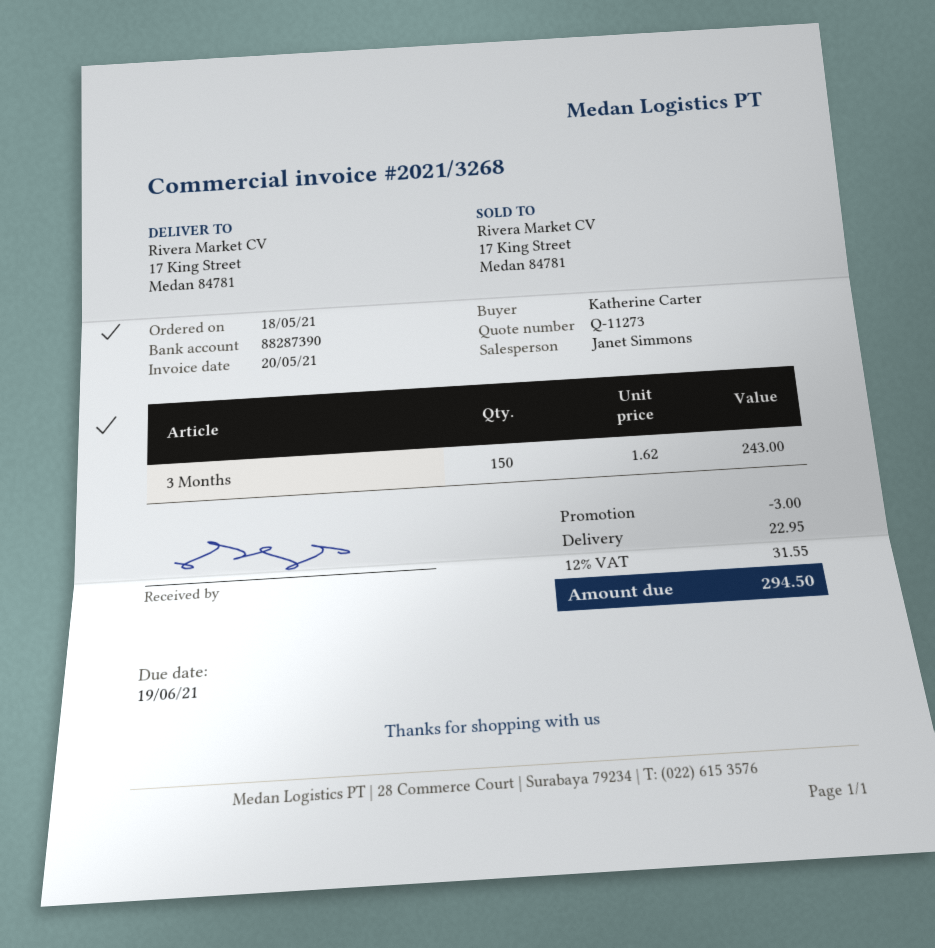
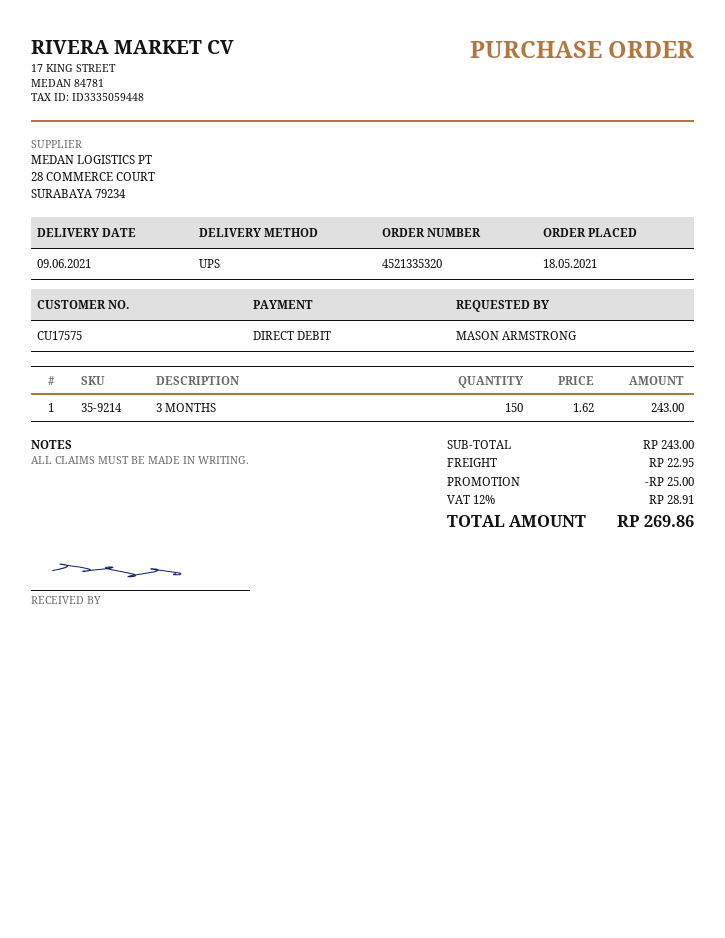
ordered by: Katherine Carter -> MASON ARMSTRONG
discount: 3.00 -> 25.00
tax: 12% = 31.55 -> 12% = 28.91
total: 294.50 -> 269.86

